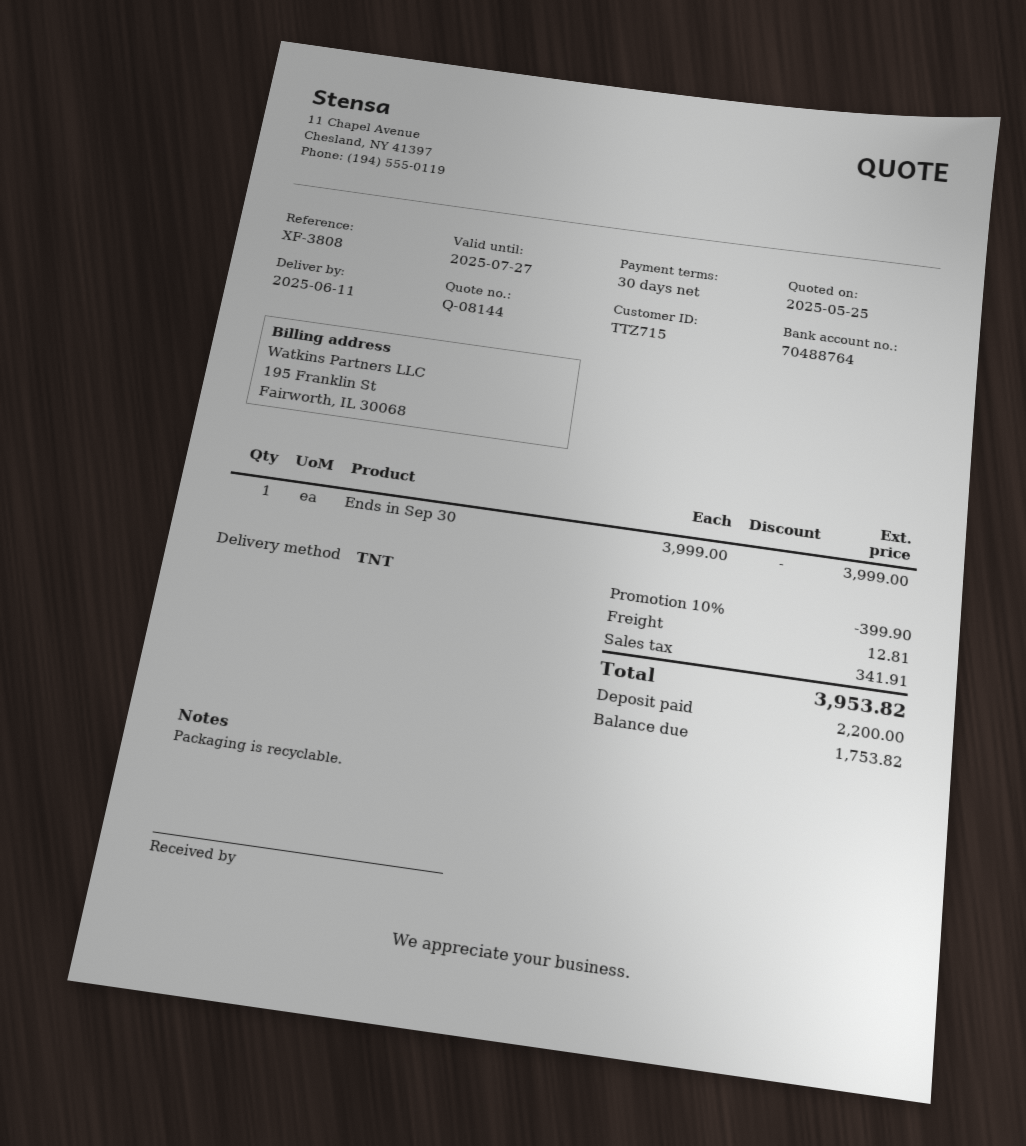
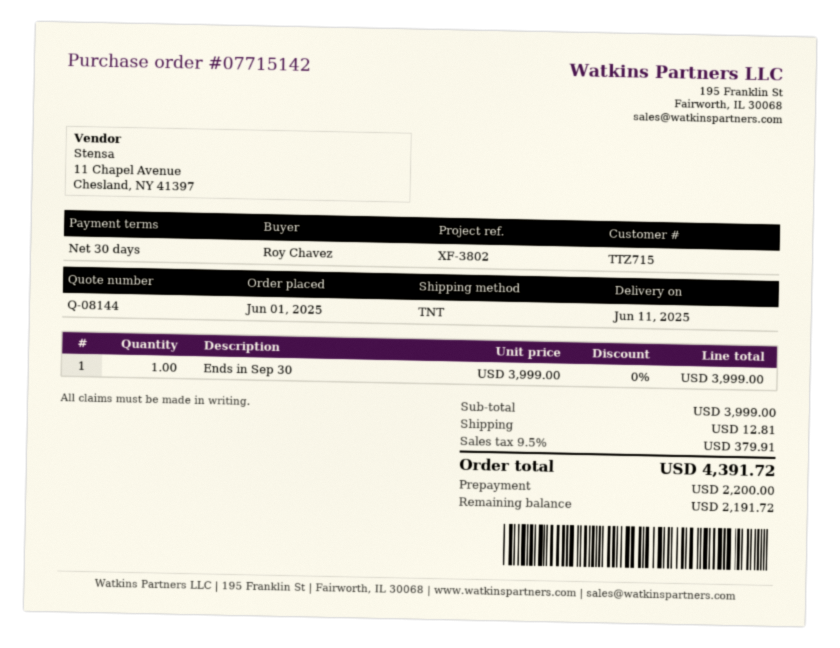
reference: XF-3808 -> XF-3802
discount: 10% = 399.90 -> none
tax: 341.91 -> 379.91
total: 3953.82 -> 4391.72
balance: 1753.82 -> 2191.72

